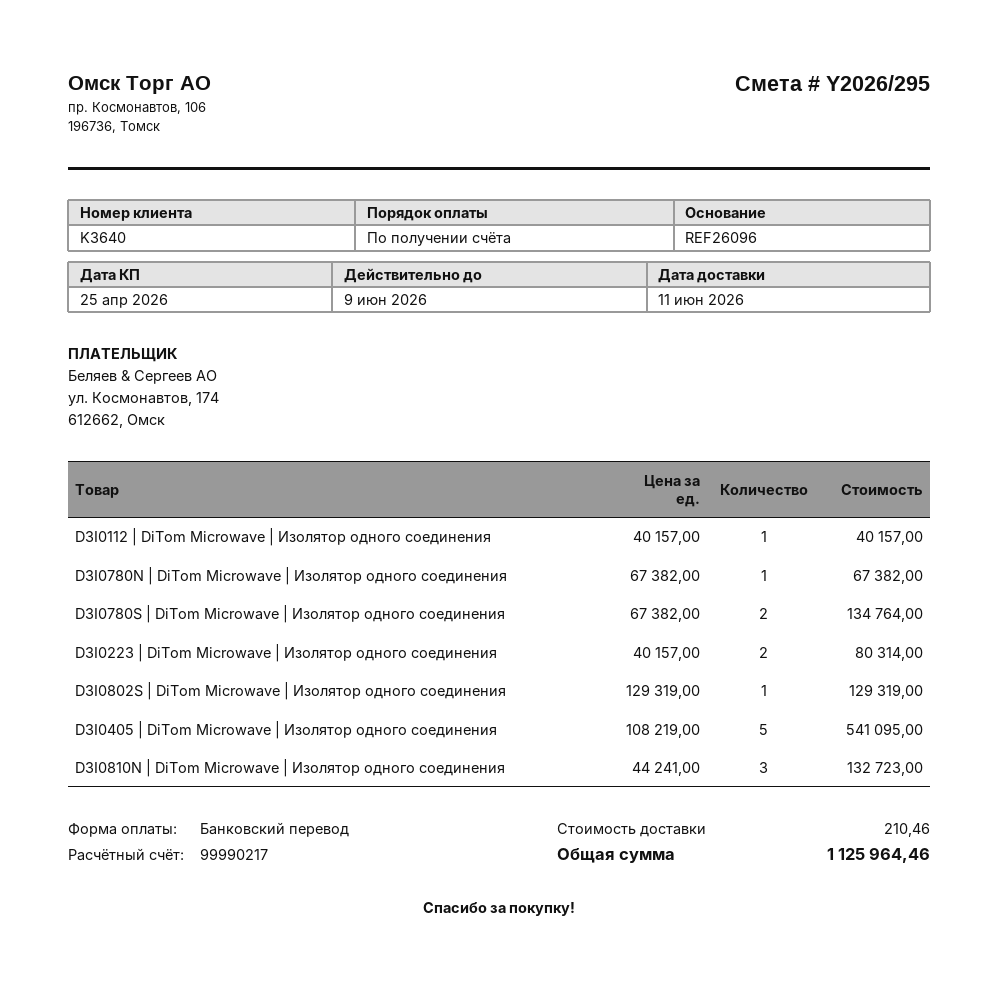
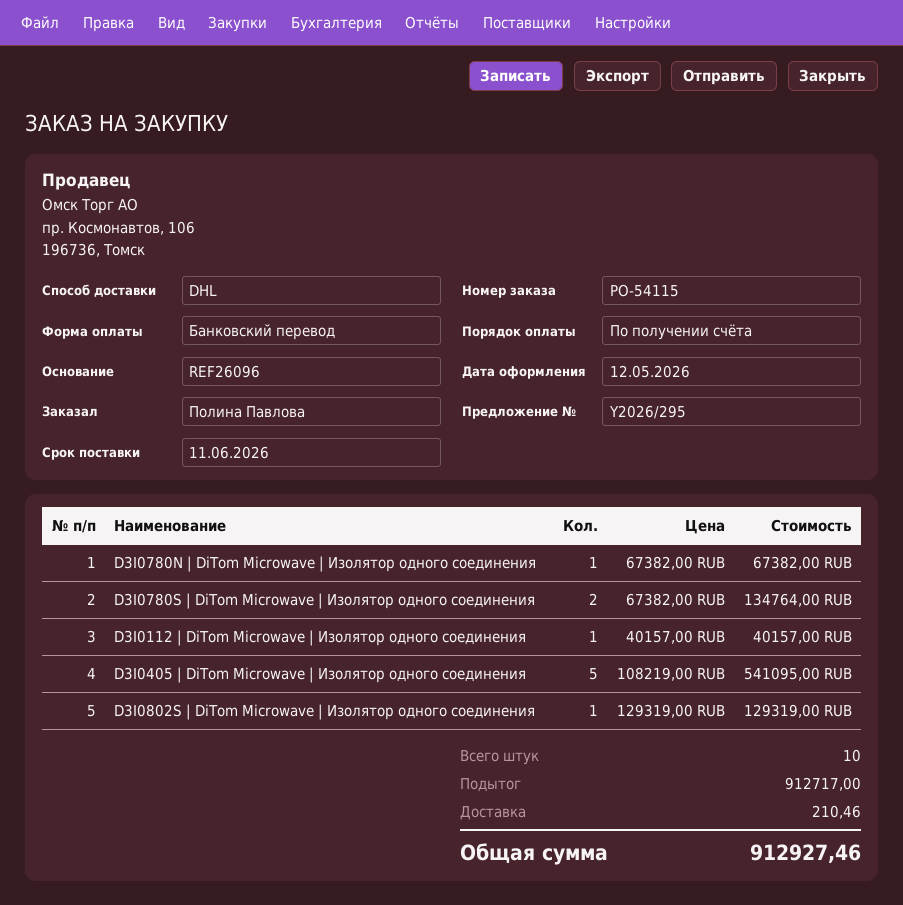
D3I0223 | DiTom Microwave | Изолятор одного соединения: 2 x 40157.00 = 80314.00 -> none
D3I0810N | DiTom Microwave | Изолятор одного соединения: 3 x 44241.00 = 132723.00 -> none
total: 1125964.46 -> 912927.46

